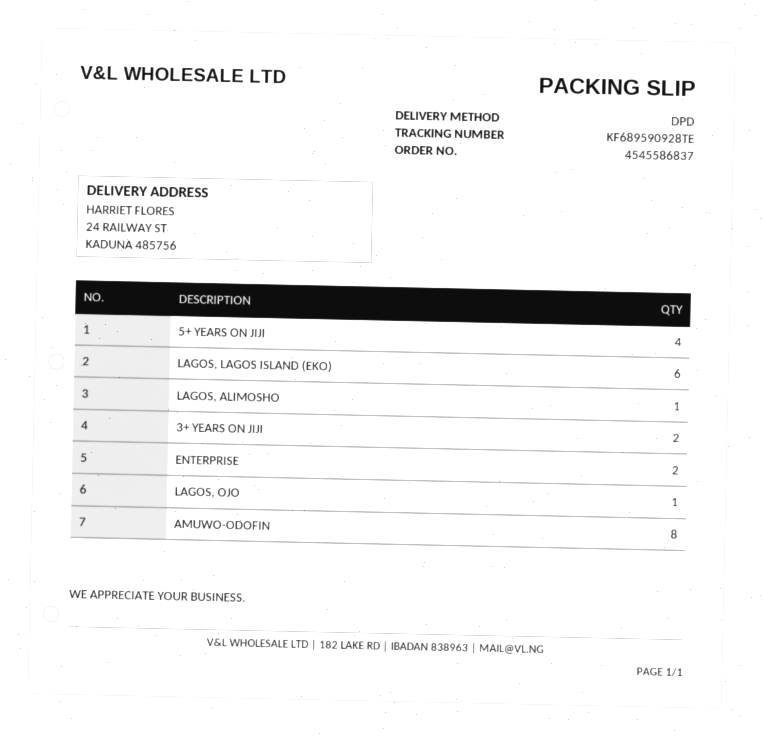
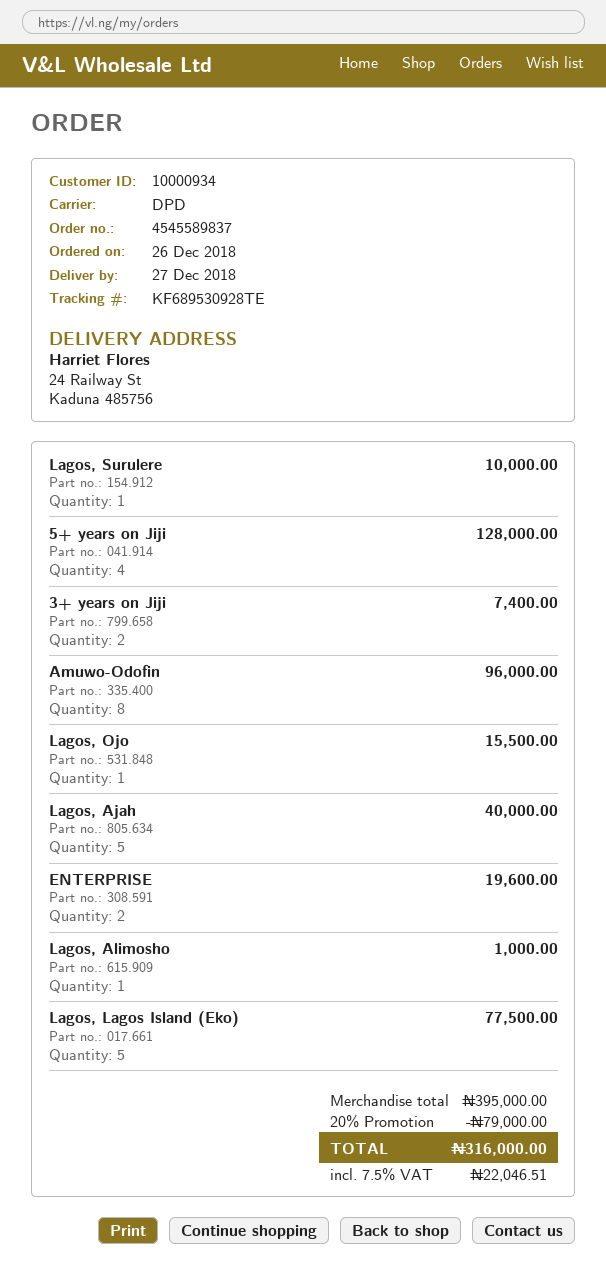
order number: 4545586837 -> 4545589837
tracking number: KF689590928TE -> KF689530928TE
LAGOS, LAGOS ISLAND (EKO): 6 -> 5
Lagos, Surulere: none -> 1
Lagos, Ajah: none -> 5

